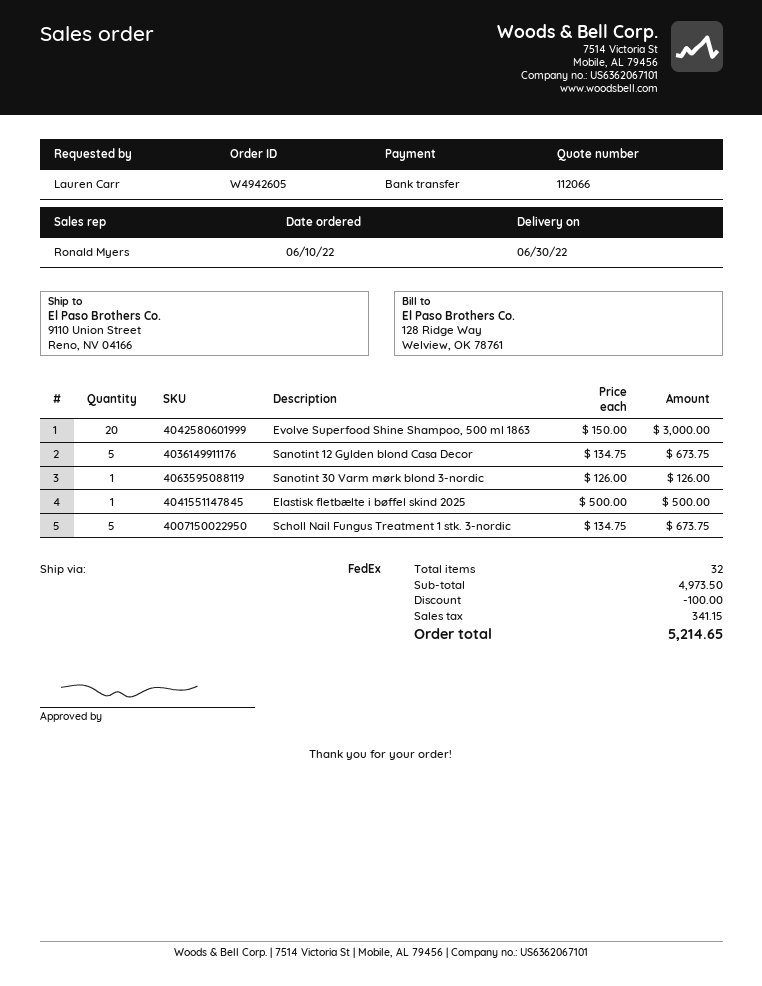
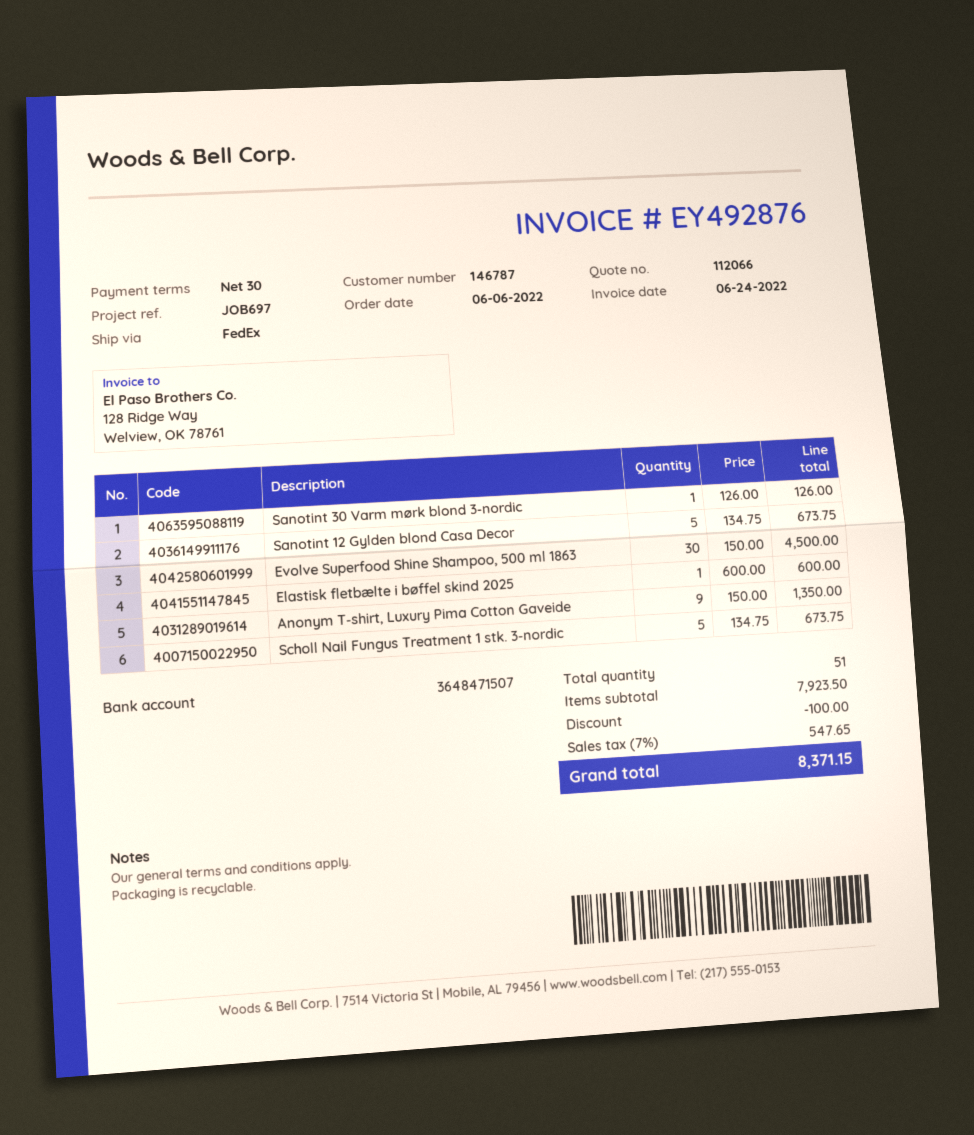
order date: 2022-06-10 -> 2022-06-06
Evolve Superfood Shine Shampoo, 500 ml 1863: 20 x 150.00 = 3000.00 -> 30 x 150.00 = 4500.00
Elastisk fletbælte i bøffel skind 2025: 1 x 500.00 = 500.00 -> 1 x 600.00 = 600.00
Anonym T-shirt, Luxury Pima Cotton Gaveide: none -> 9 x 150.00 = 1350.00
total quantity: 32 -> 51
subtotal: 4973.50 -> 7923.50
tax: 341.15 -> 547.65
total: 5214.65 -> 8371.15

